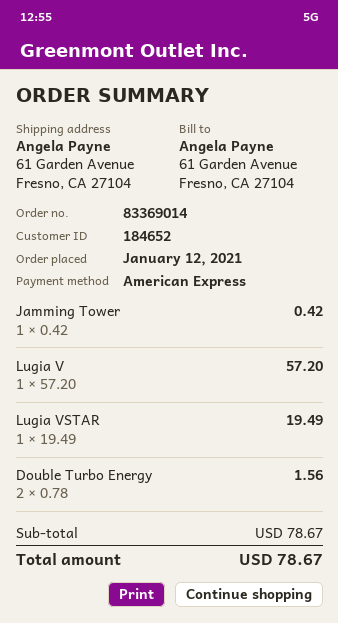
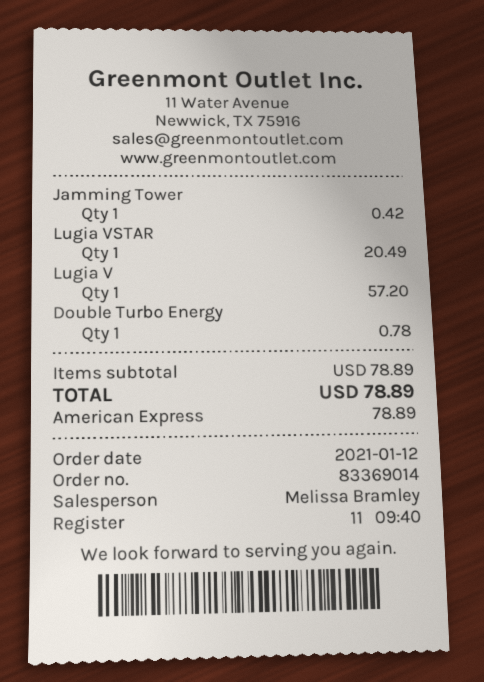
Lugia VSTAR: 1 for 19.49 -> 1 for 20.49
Double Turbo Energy: 2 for 1.56 -> 1 for 0.78
subtotal: 78.67 -> 78.89
total: 78.67 -> 78.89

